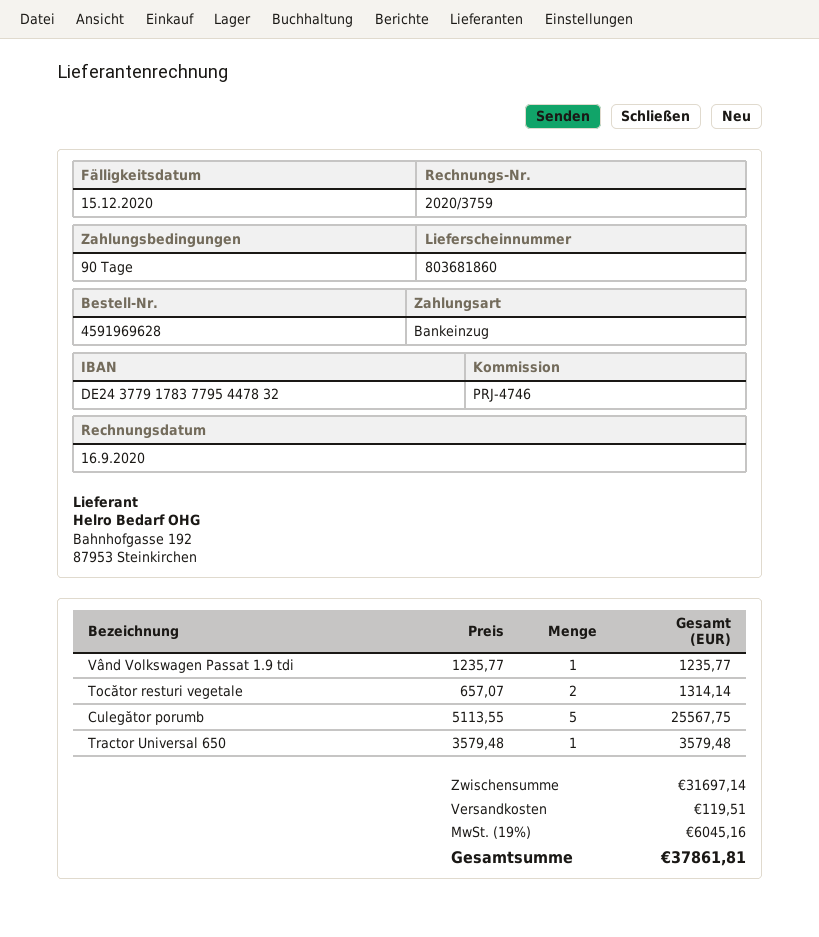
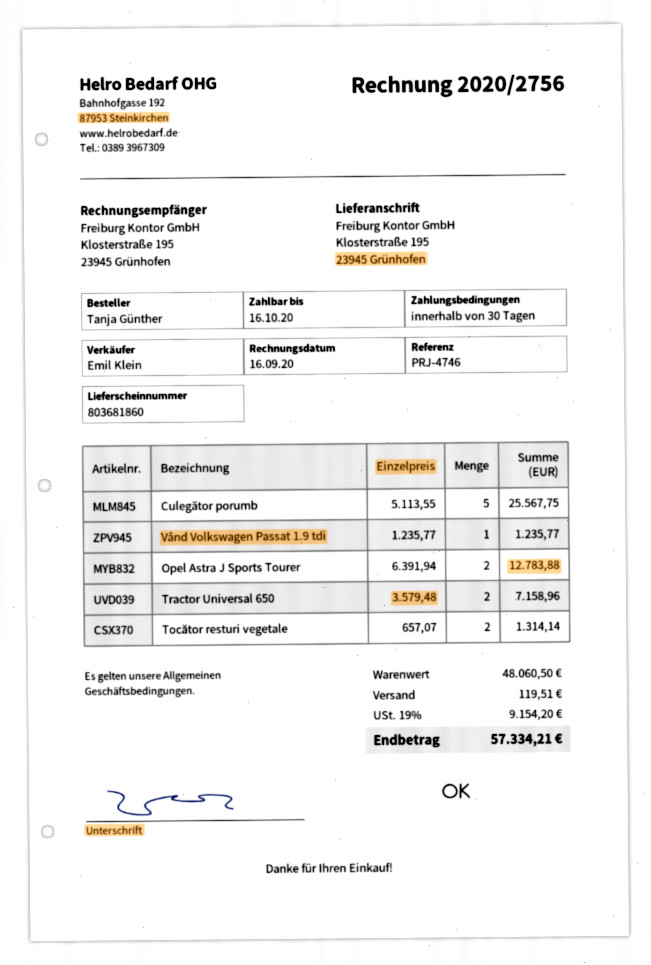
invoice number: 2020/3759 -> 2020/2756
payment terms: 90 days -> 30 days
due date: 2020-12-15 -> 2020-10-16
Tractor Universal 650: 1 x 3579.48 = 3579.48 -> 2 x 3579.48 = 7158.96
Opel Astra J Sports Tourer: none -> 2 x 6391.94 = 12783.88
subtotal: 31697.14 -> 48060.50
tax: 19% = 6045.16 -> 19% = 9154.20
total: 37861.81 -> 57334.21

